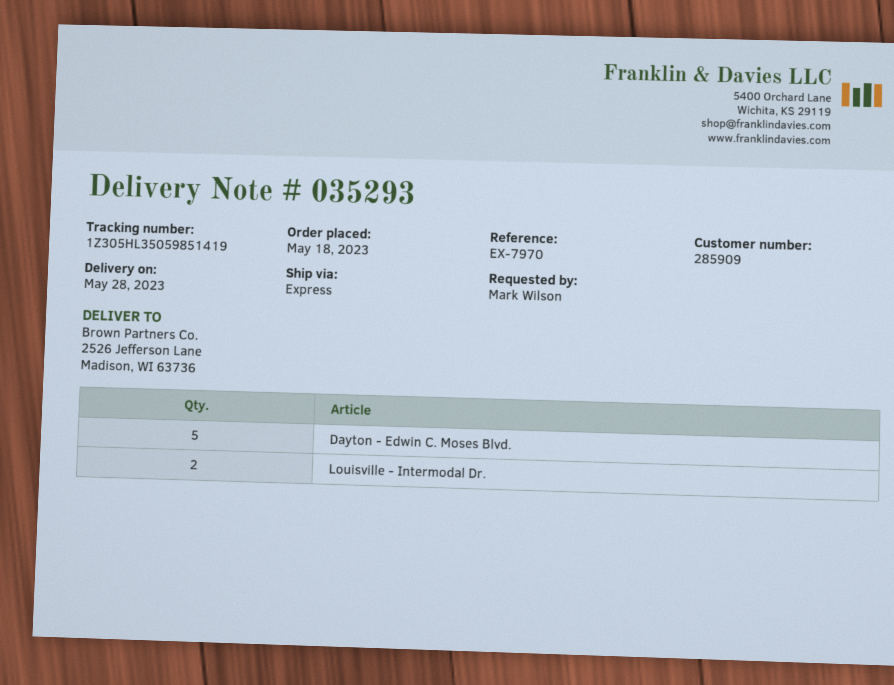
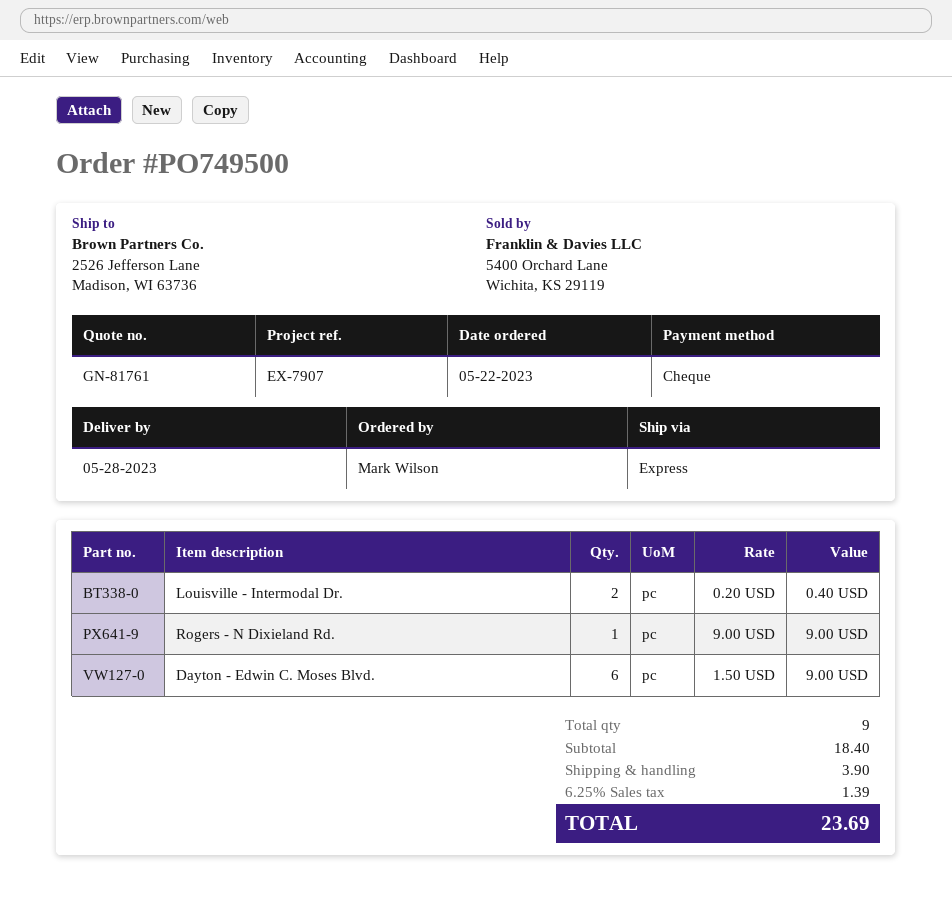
order date: 2023-05-18 -> 2023-05-22
reference: EX-7970 -> EX-7907
Dayton - Edwin C. Moses Blvd.: 5 -> 6
Rogers - N Dixieland Rd.: none -> 1

